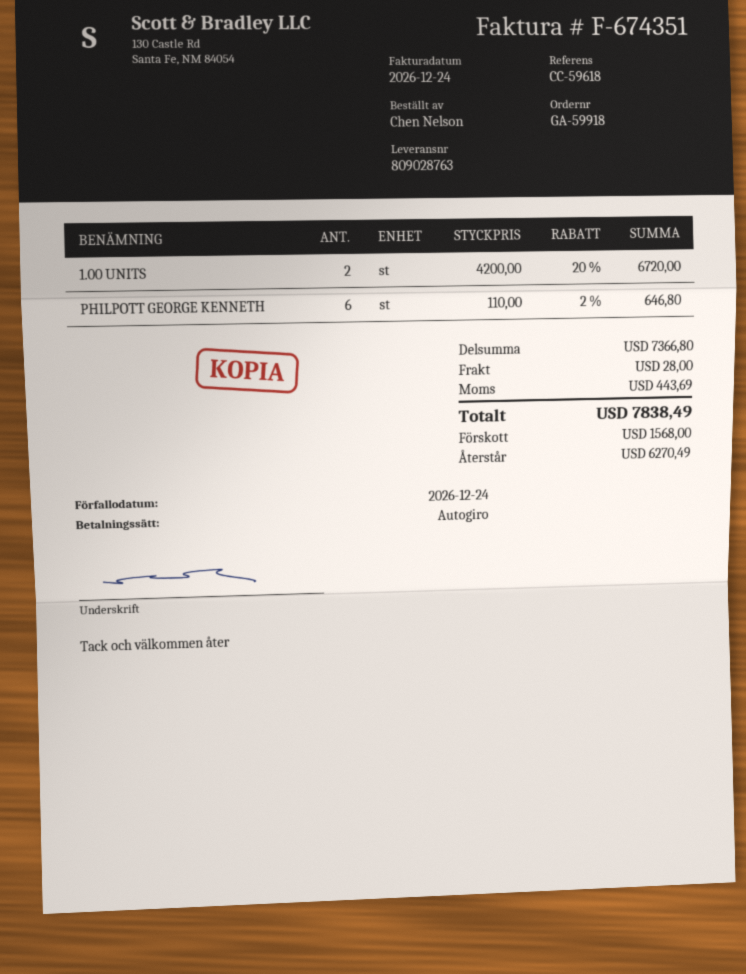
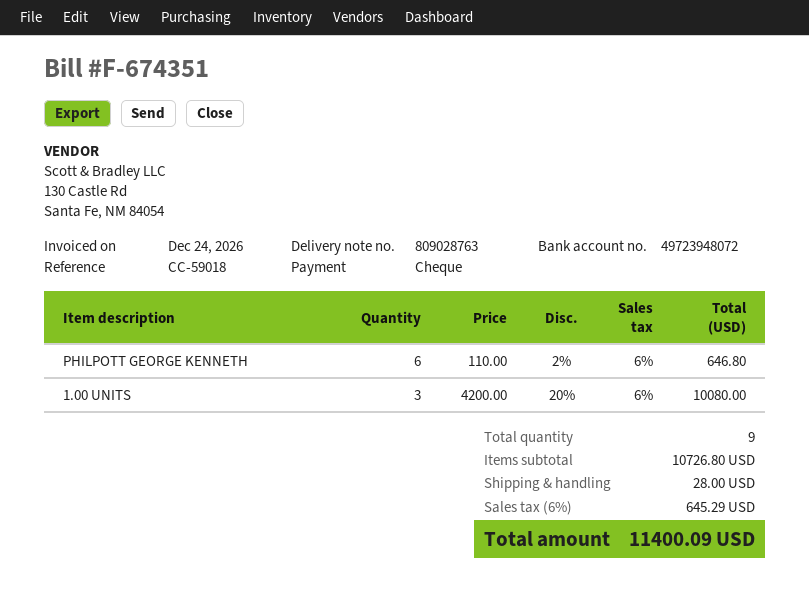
reference: CC-59618 -> CC-59018
payment method: direct debit -> cheque
1.00 UNITS: 2 x 4200.00 - 20% = 6720.00 -> 3 x 4200.00 - 20% = 10080.00
subtotal: 7366.80 -> 10726.80
tax: 443.69 -> 645.29
total: 7838.49 -> 11400.09

